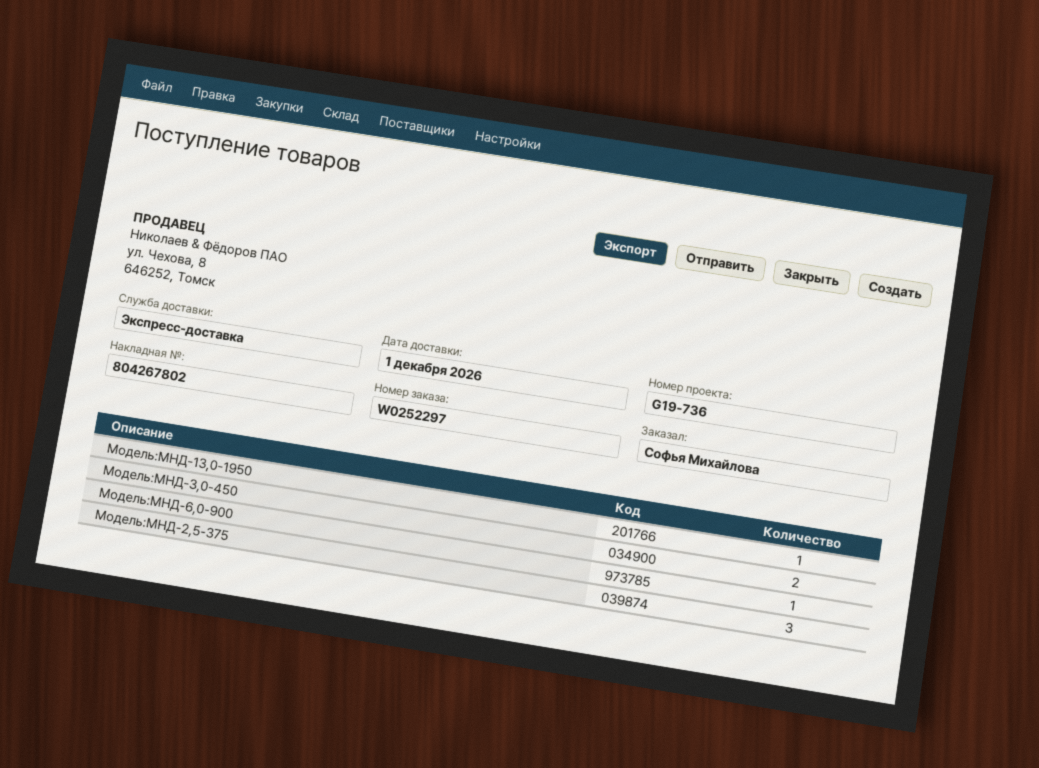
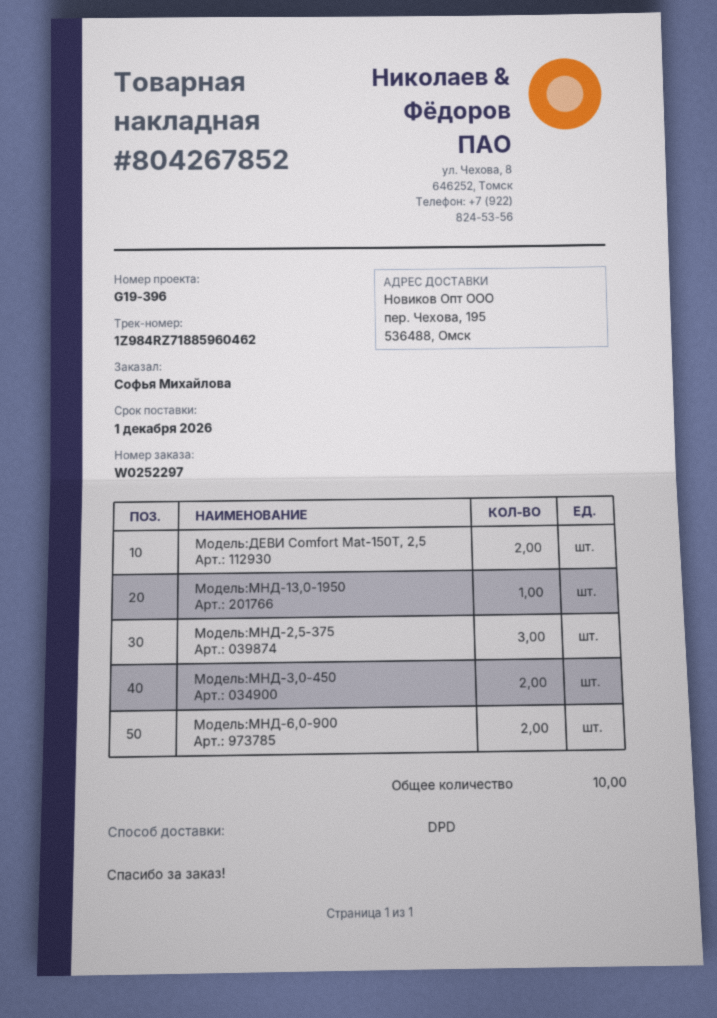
delivery note number: 804267802 -> 804267852
reference: G19-736 -> G19-396
shipping method: express -> DPD
Модель:МНД-6,0-900: 1 -> 2
Модель:ДЕВИ Comfort Mat-150T, 2,5: none -> 2

